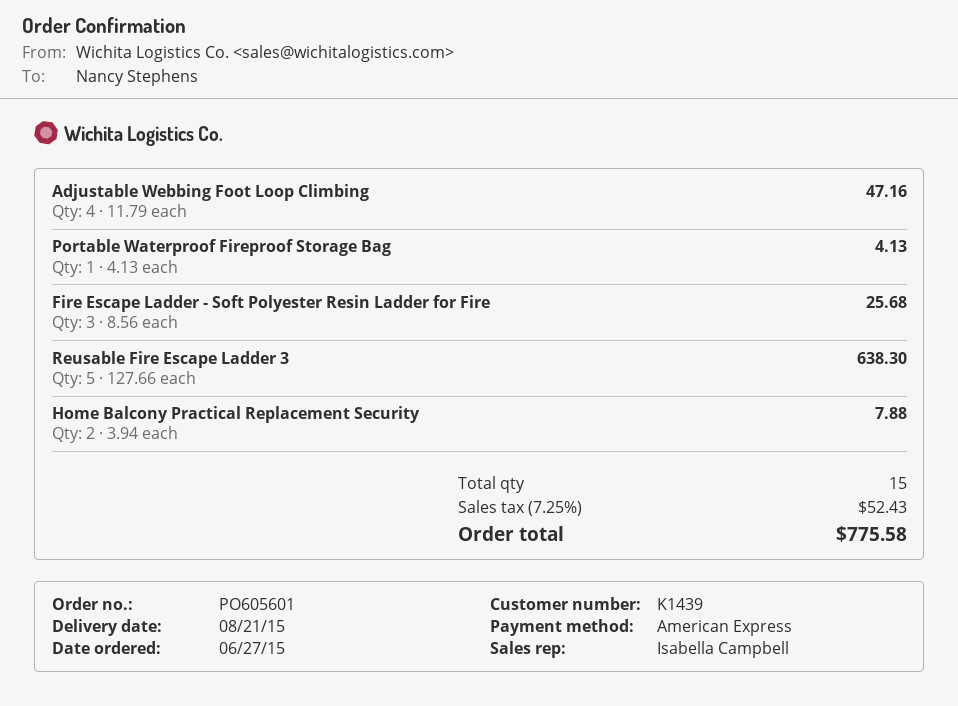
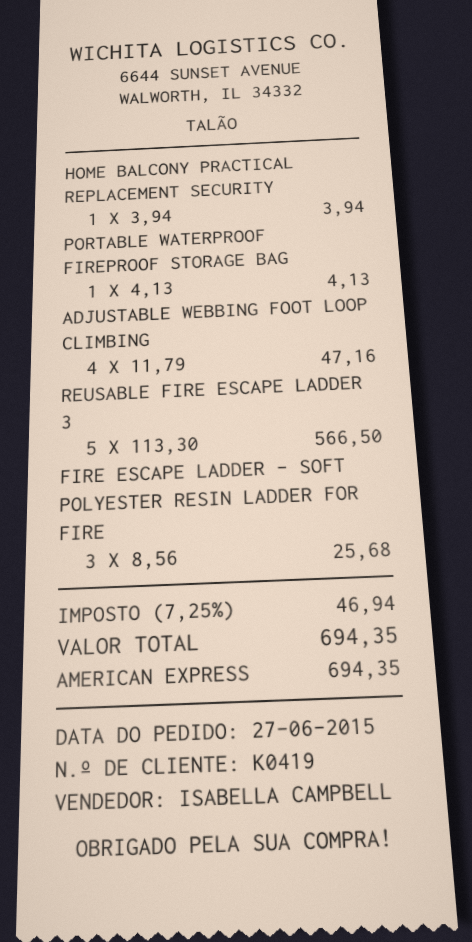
customer number: K1439 -> K0419
Reusable Fire Escape Ladder 3: 5 x 127.66 = 638.30 -> 5 x 113.30 = 566.50
Home Balcony Practical Replacement Security: 2 x 3.94 = 7.88 -> 1 x 3.94 = 3.94
tax: 7.25% = 52.43 -> 7.25% = 46.94
total: 775.58 -> 694.35

